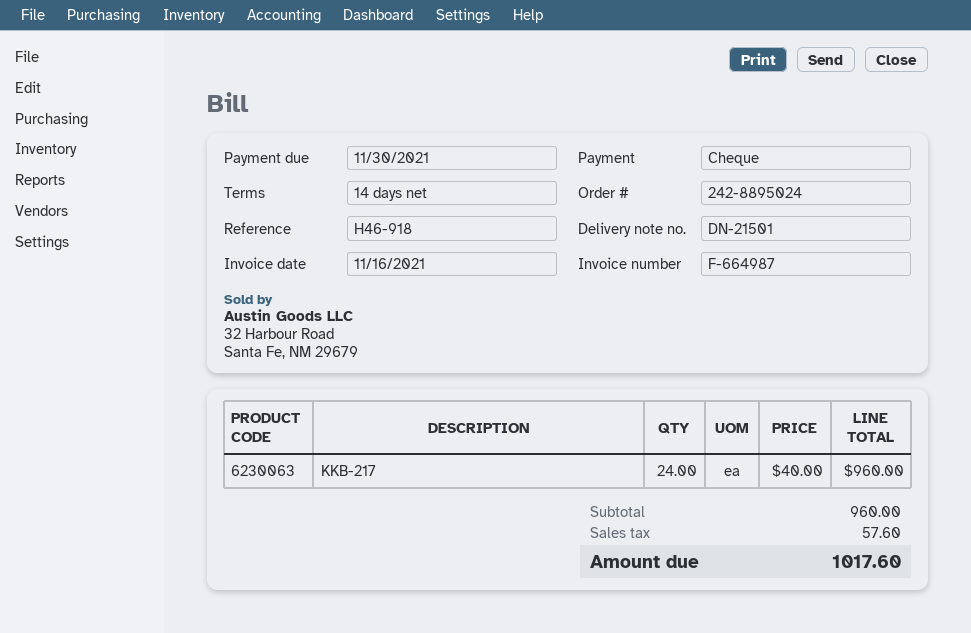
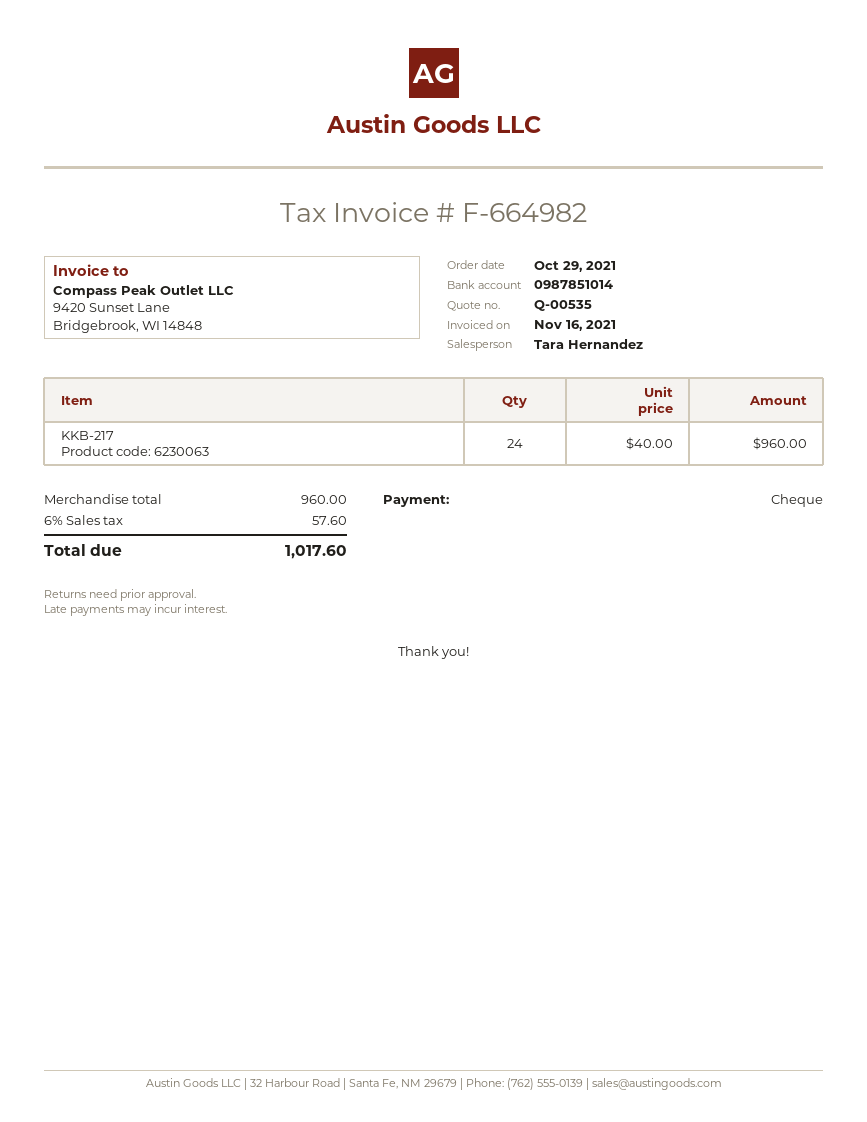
invoice number: F-664987 -> F-664982

